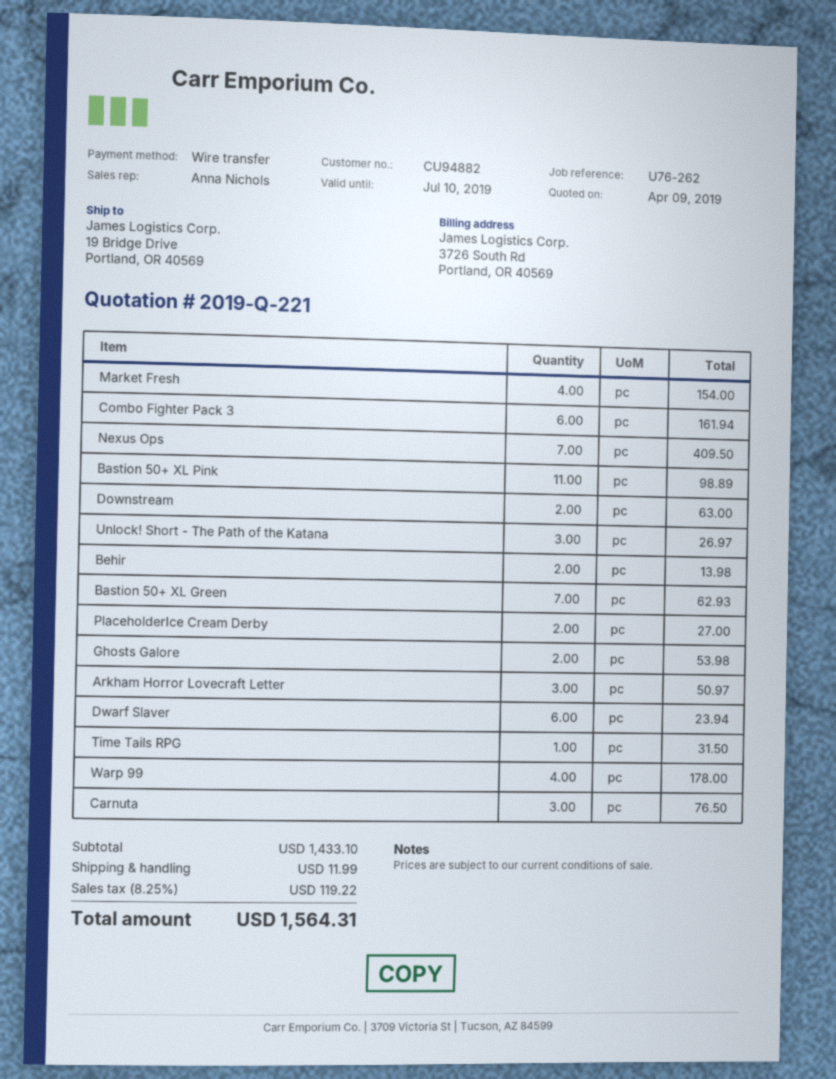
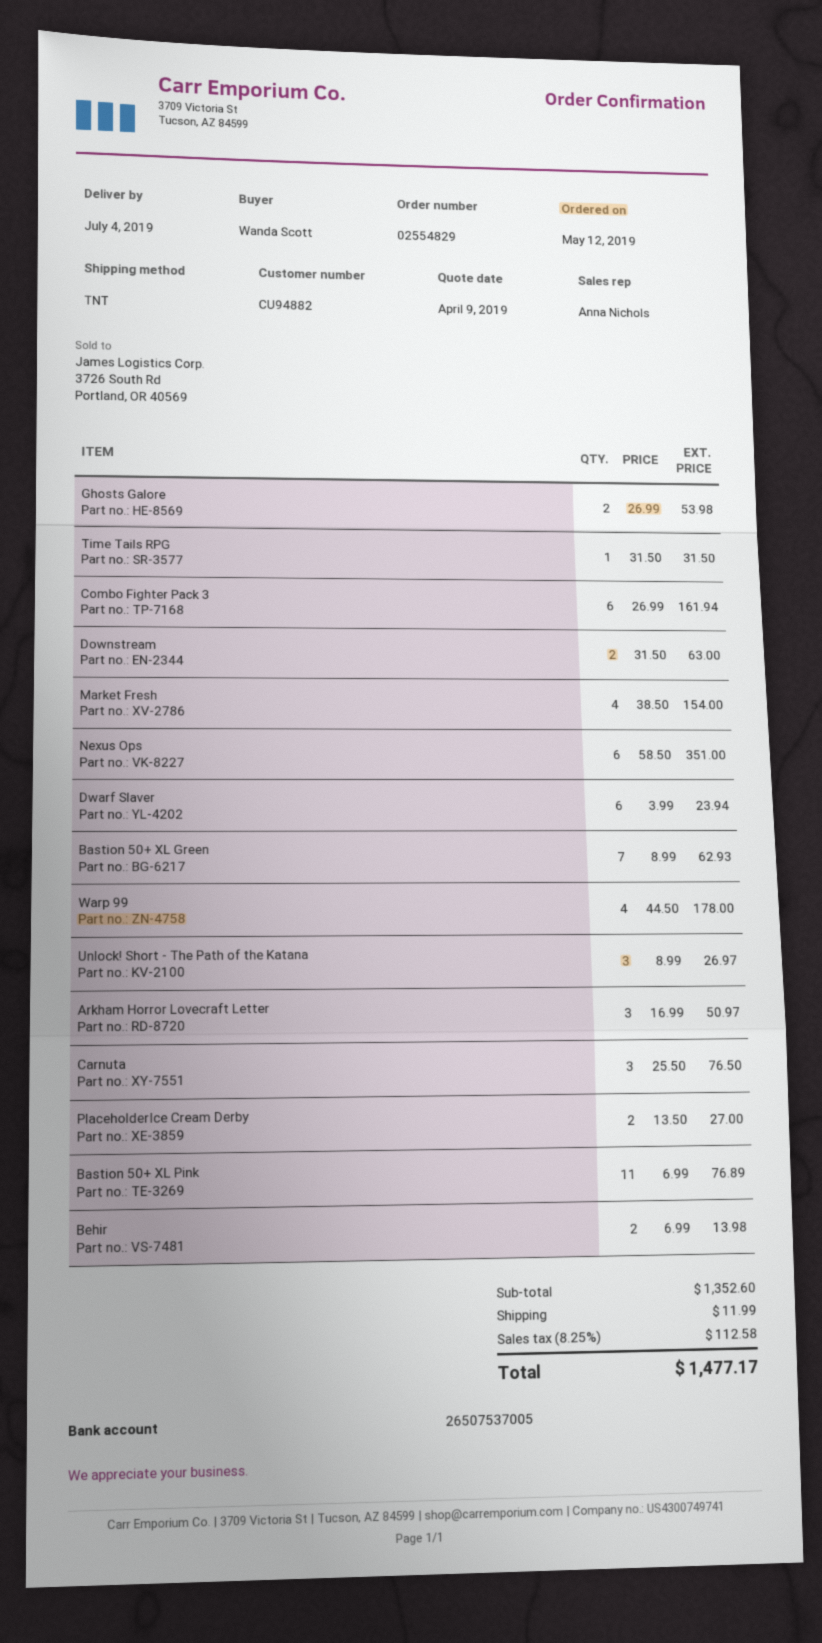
Nexus Ops: 7 for 409.50 -> 6 for 351.00
Bastion 50+ XL Pink: 11 for 98.89 -> 11 for 76.89
subtotal: 1433.10 -> 1352.60
tax: 8.25% = 119.22 -> 8.25% = 112.58
total: 1564.31 -> 1477.17

